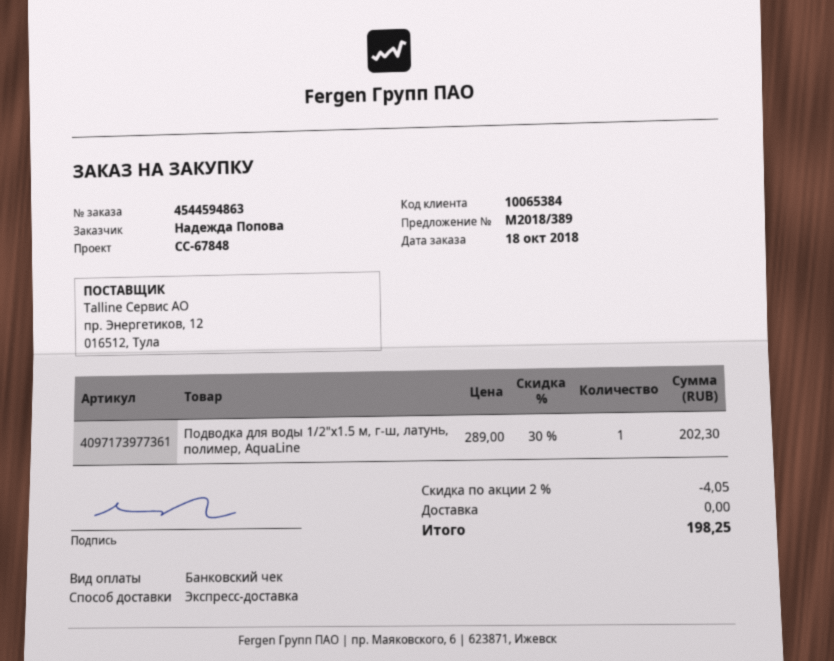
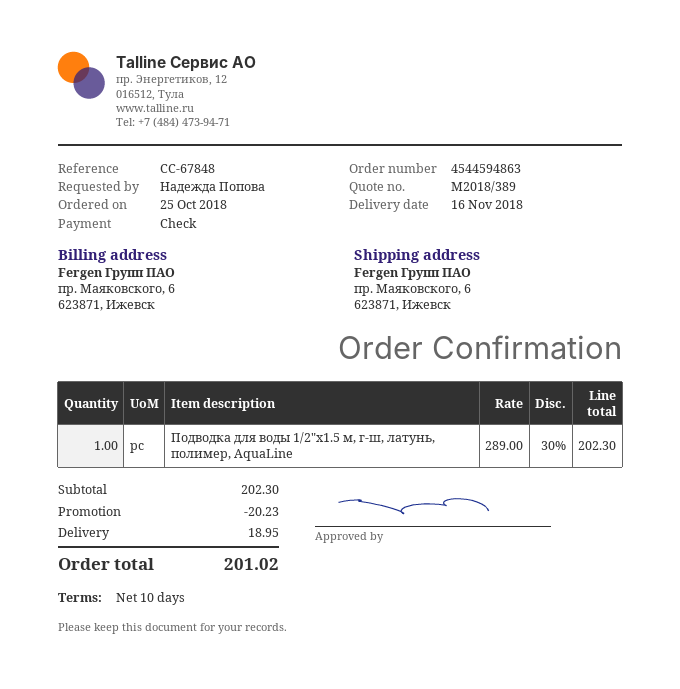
order date: 2018-10-18 -> 2018-10-25
discount: 4.05 -> 20.23
shipping: 0.00 -> 18.95
total: 198.25 -> 201.02

